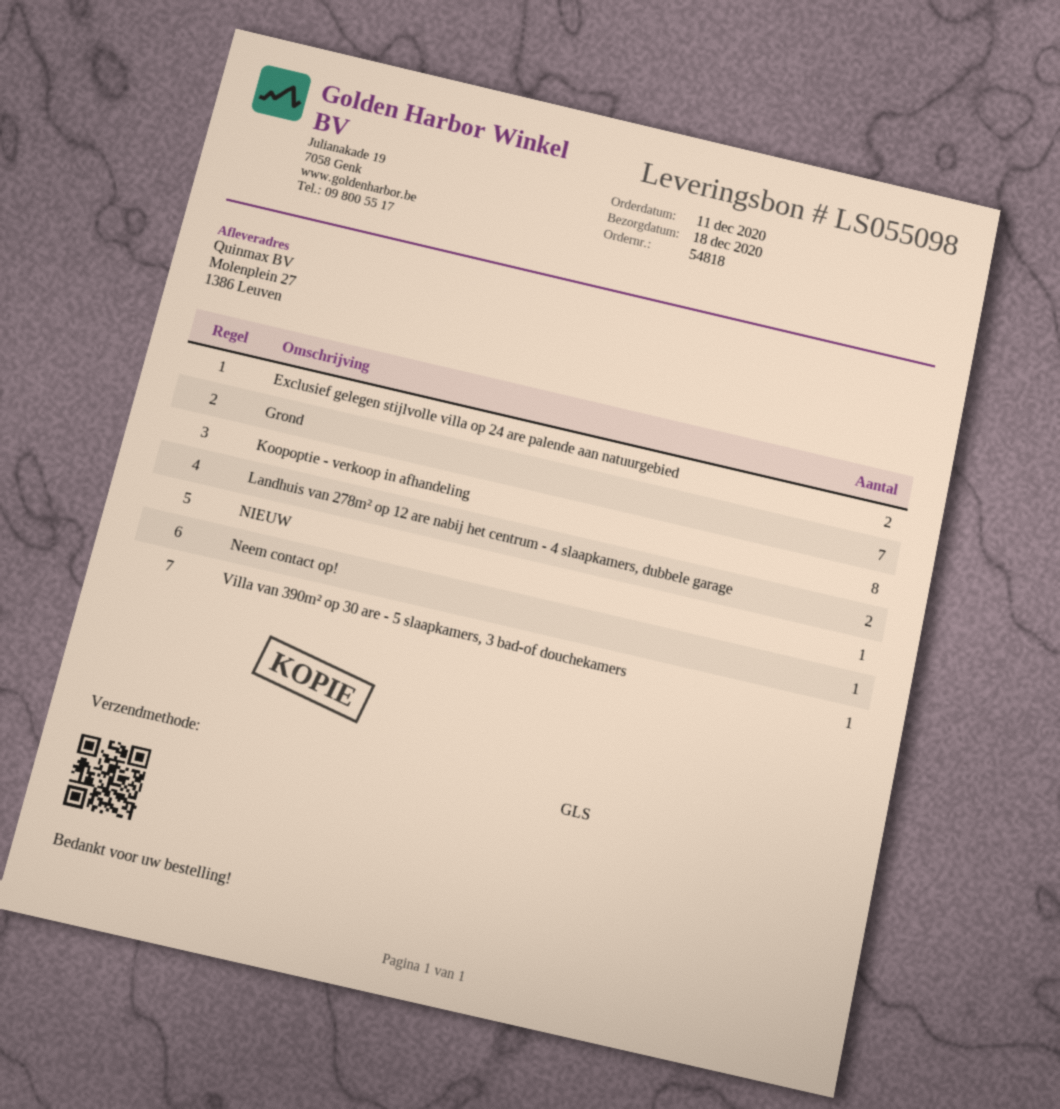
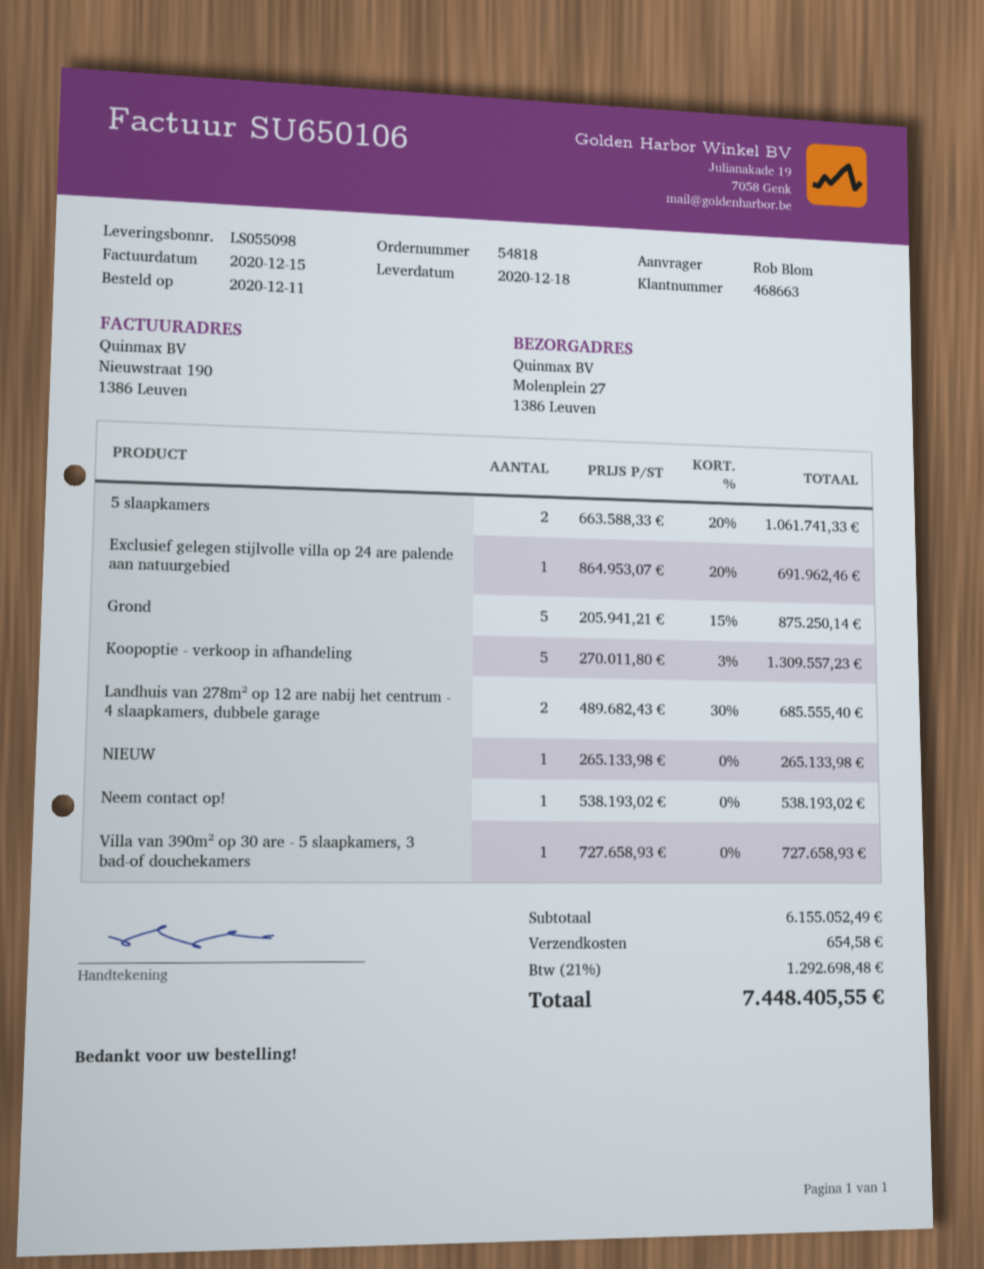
Exclusief gelegen stijlvolle villa op 24 are palende aan natuurgebied: 2 -> 1
Grond: 7 -> 5
Koopoptie - verkoop in afhandeling: 8 -> 5
5 slaapkamers: none -> 2

